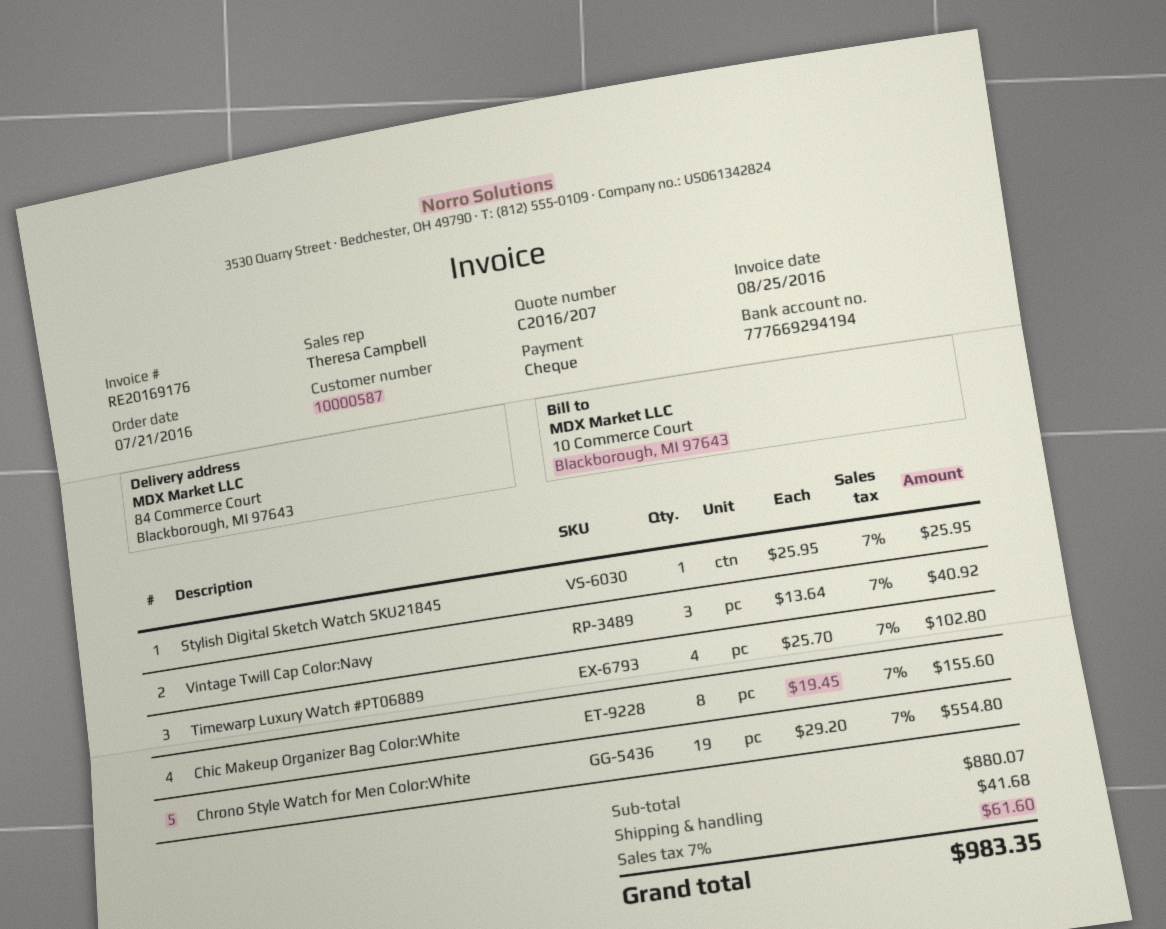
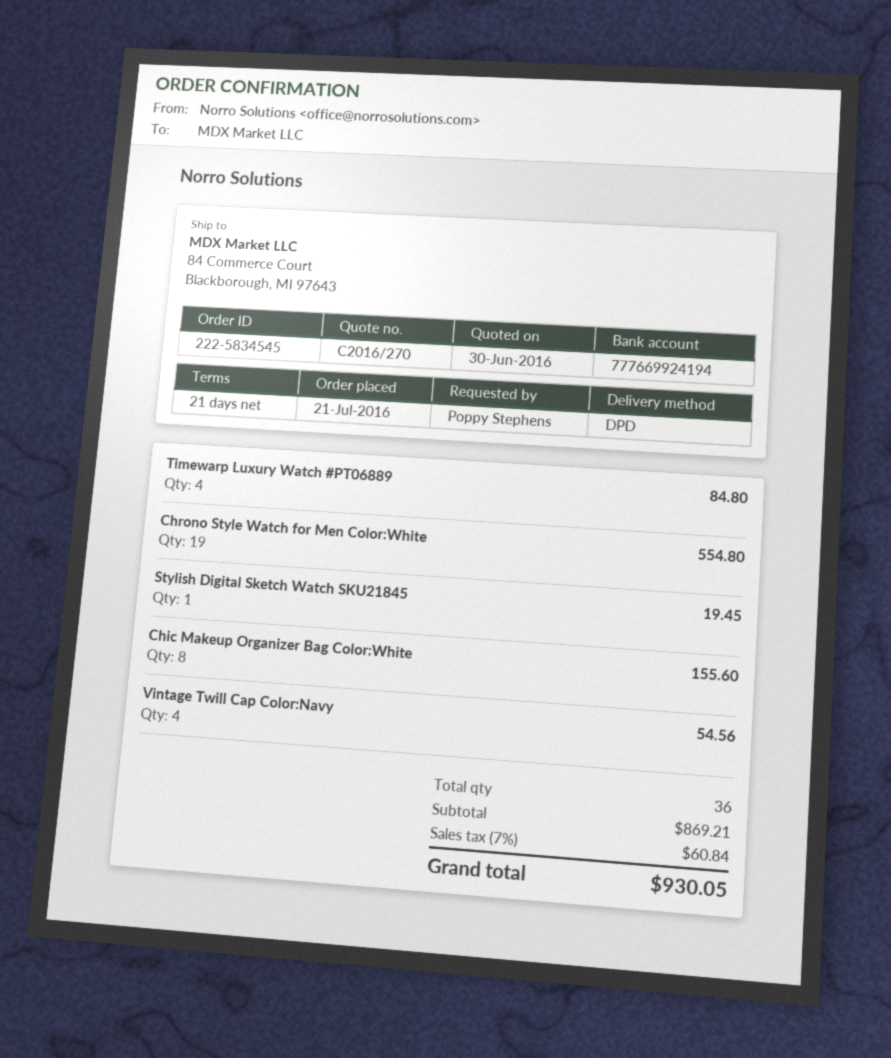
quote number: C2016/207 -> C2016/270
bank account: 777669294194 -> 777669924194
Stylish Digital Sketch Watch SKU21845: 1 for 25.95 -> 1 for 19.45
Vintage Twill Cap Color:Navy: 3 for 40.92 -> 4 for 54.56
Timewarp Luxury Watch #PT06889: 4 for 102.80 -> 4 for 84.80
subtotal: 880.07 -> 869.21
shipping: 41.68 -> none
tax: 7% = 61.60 -> 7% = 60.84
total: 983.35 -> 930.05

